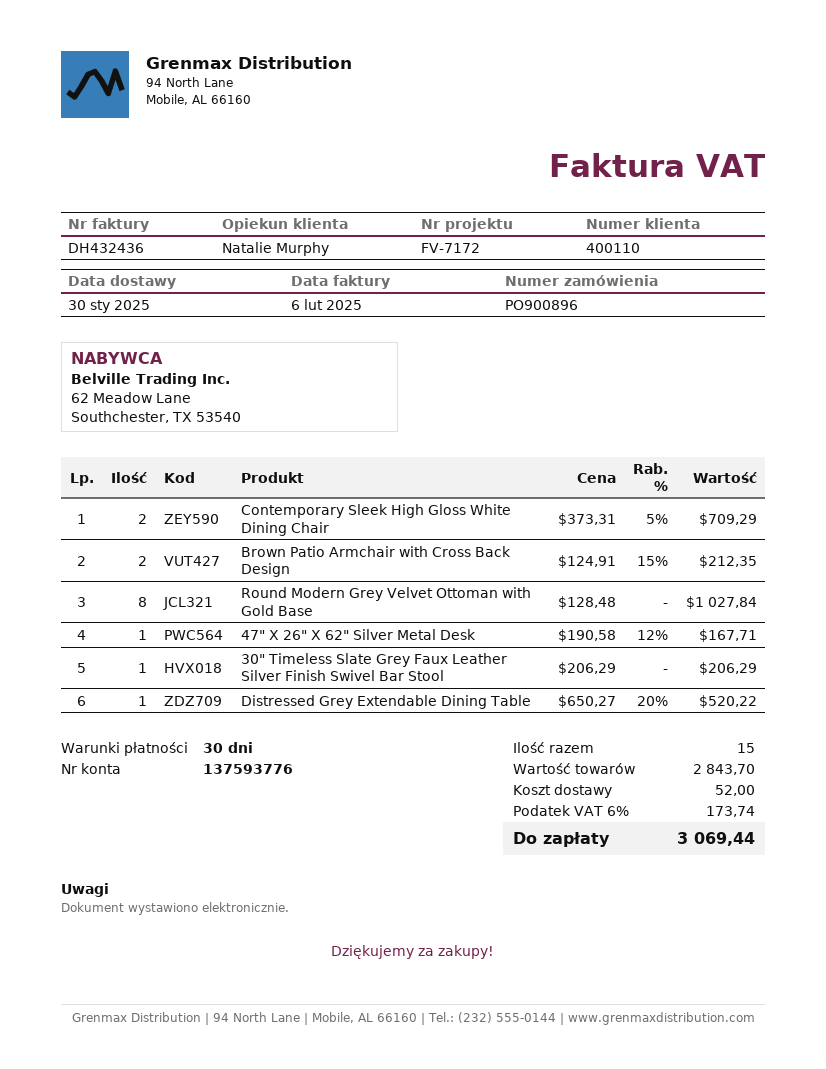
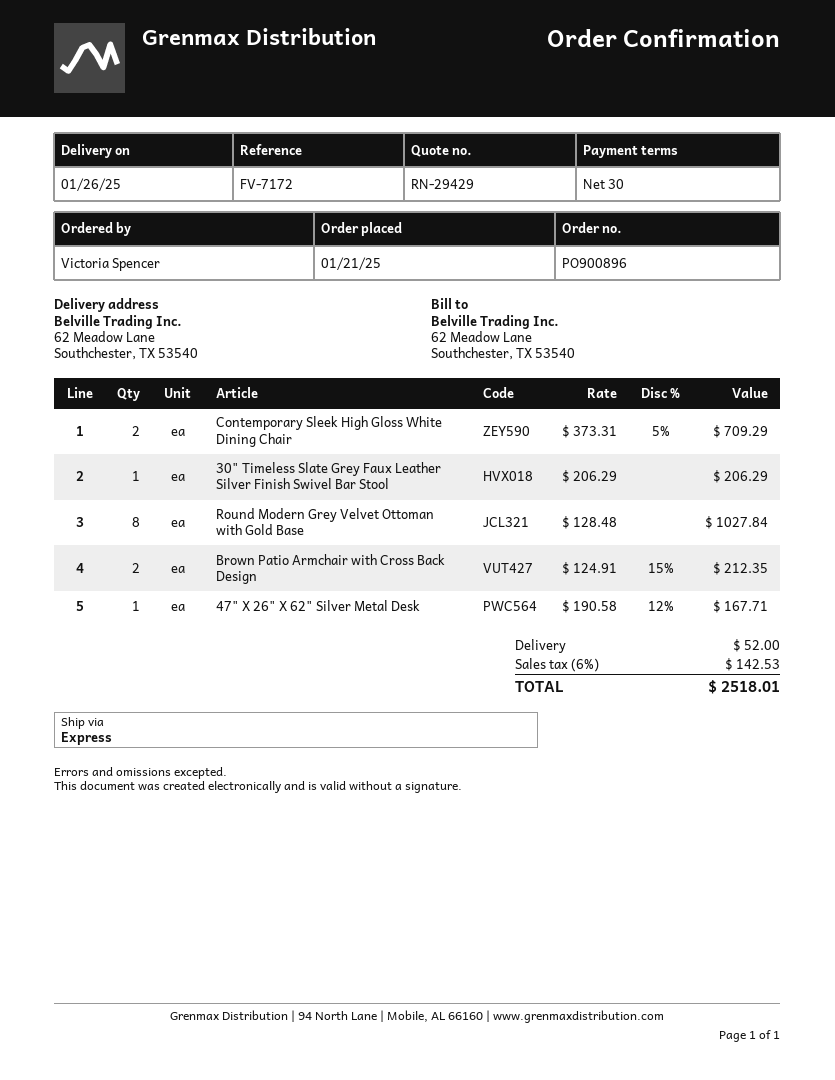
delivery date: 2025-01-30 -> 2025-01-26
Distressed Grey Extendable Dining Table: 1 x 650.27 - 20% = 520.22 -> none
tax: 6% = 173.74 -> 6% = 142.53
total: 3069.44 -> 2518.01

